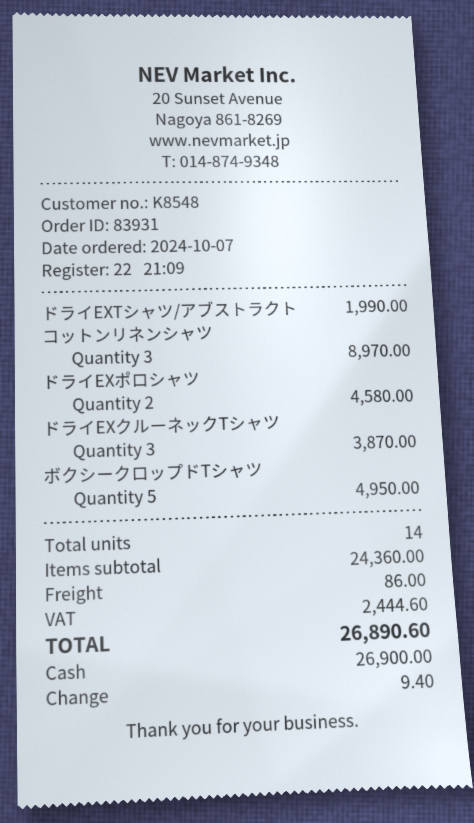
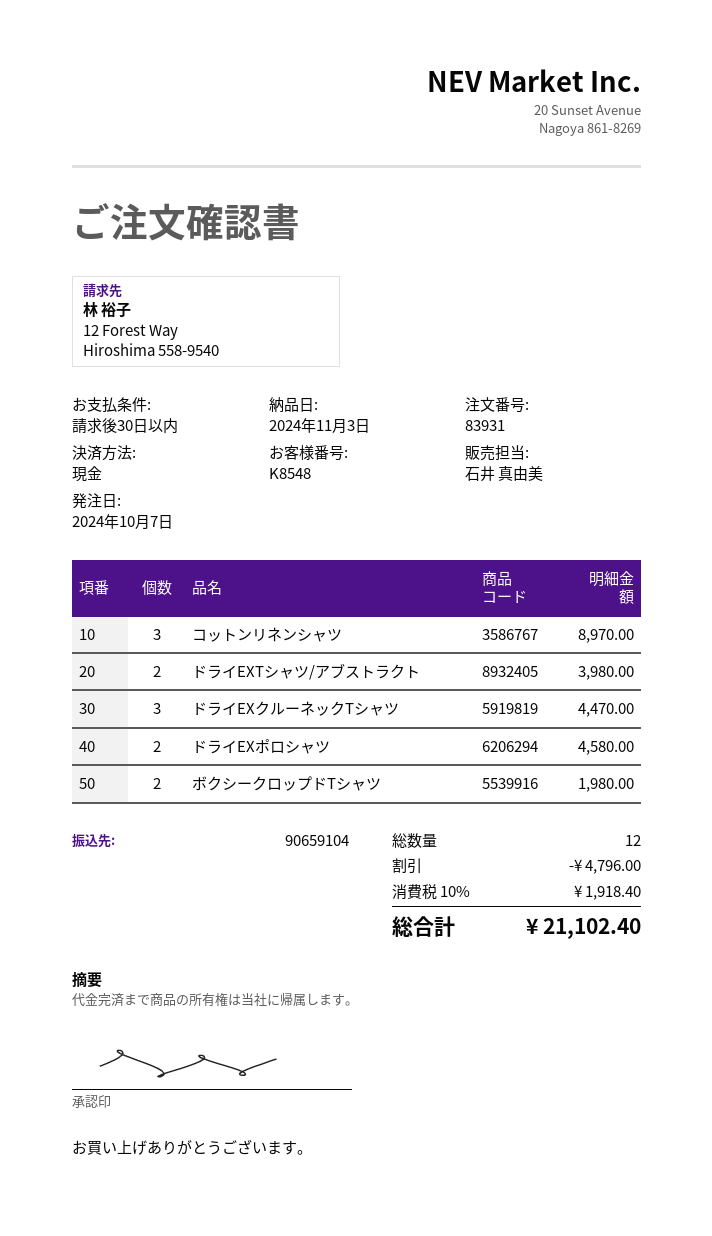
ドライEXTシャツ/アブストラクト: 1 for 1990.00 -> 2 for 3980.00
ドライEXクルーネックTシャツ: 3 for 3870.00 -> 3 for 4470.00
ボクシークロップドTシャツ: 5 for 4950.00 -> 2 for 1980.00
total quantity: 14 -> 12
discount: none -> 4796.00
shipping: 86.00 -> none
tax: 2444.60 -> 1918.40
total: 26890.60 -> 21102.40

